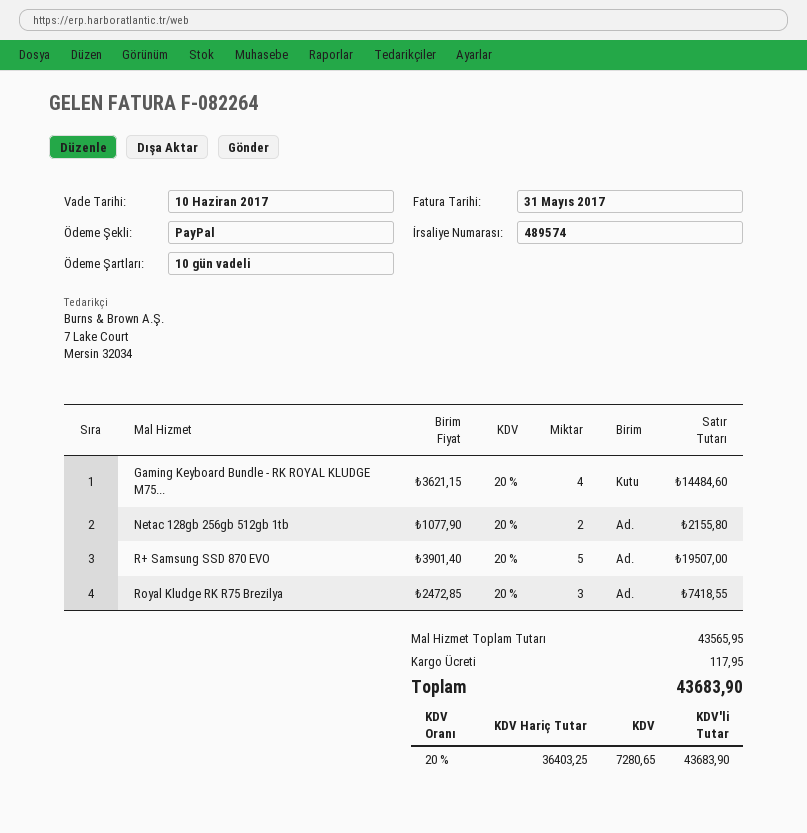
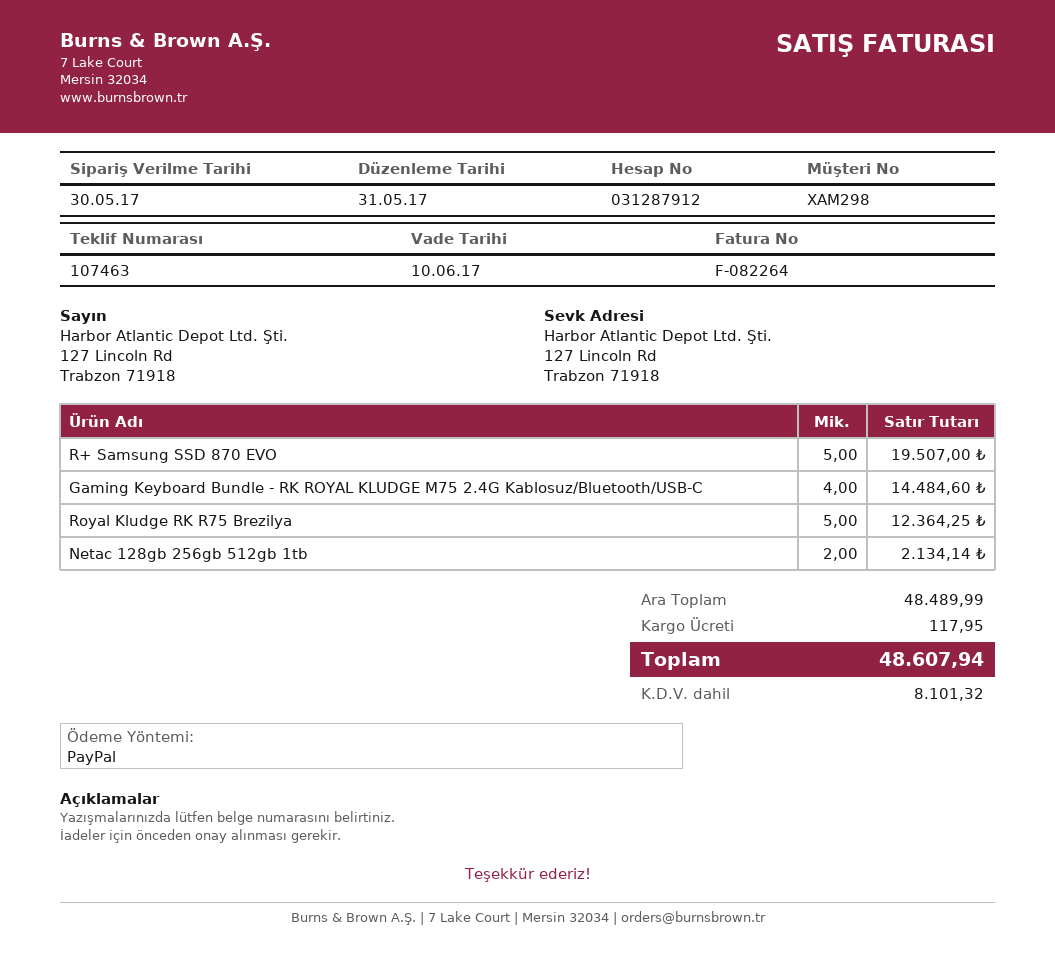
Netac 128gb 256gb 512gb 1tb: 2 for 2155.80 -> 2 for 2134.14
Royal Kludge RK R75 Brezilya: 3 for 7418.55 -> 5 for 12364.25
subtotal: 43565.95 -> 48489.99
tax: 7280.65 -> 8101.32
total: 43683.90 -> 48607.94

